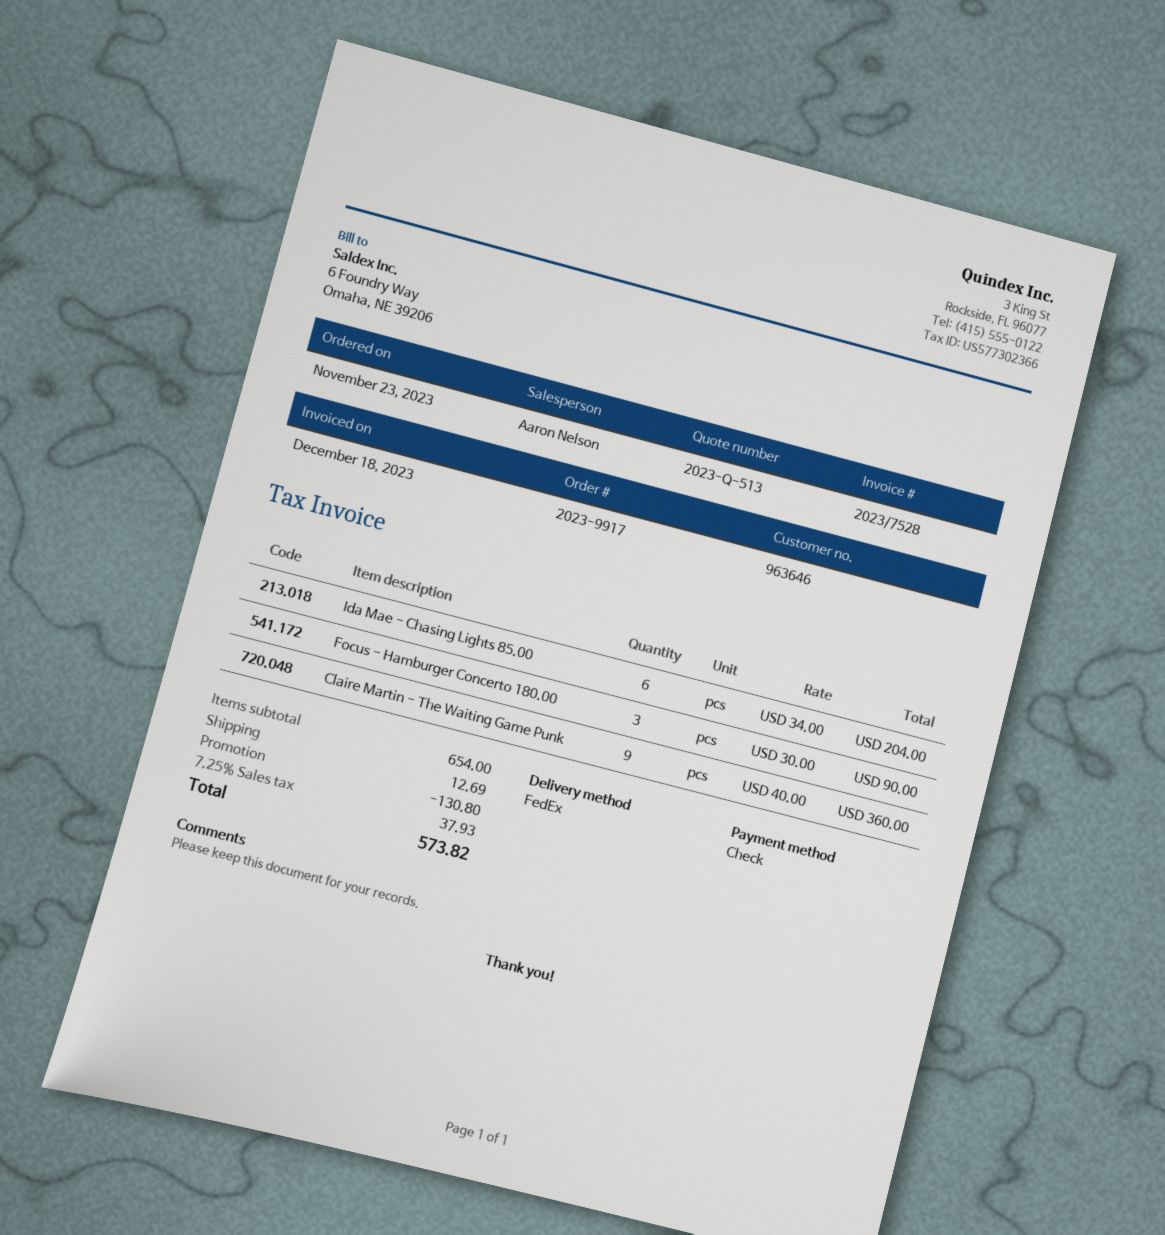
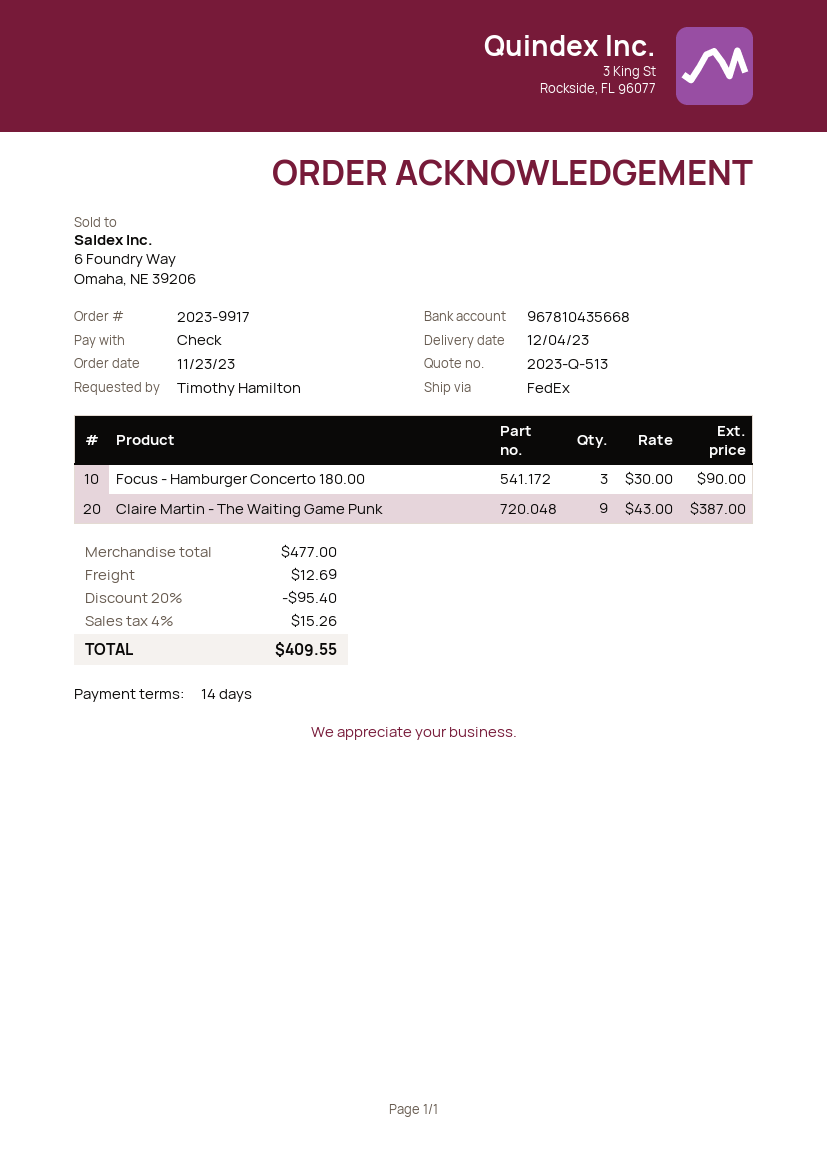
Ida Mae - Chasing Lights 85.00: 6 x 34.00 = 204.00 -> none
Claire Martin - The Waiting Game Punk: 9 x 40.00 = 360.00 -> 9 x 43.00 = 387.00
subtotal: 654.00 -> 477.00
discount: 130.80 -> 95.40
tax: 7.25% = 37.93 -> 4% = 15.26
total: 573.82 -> 409.55

